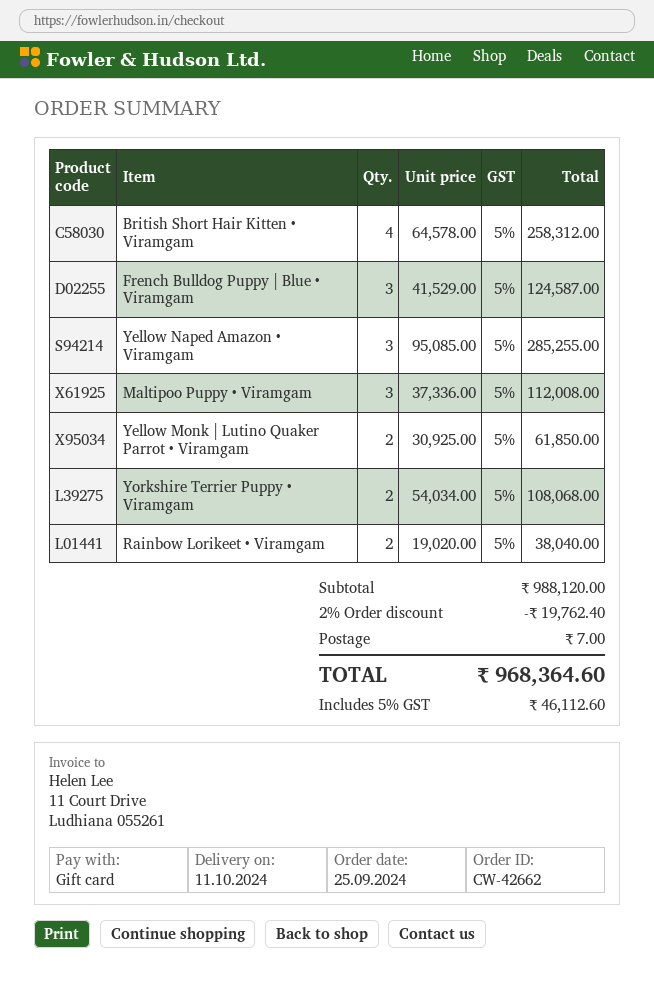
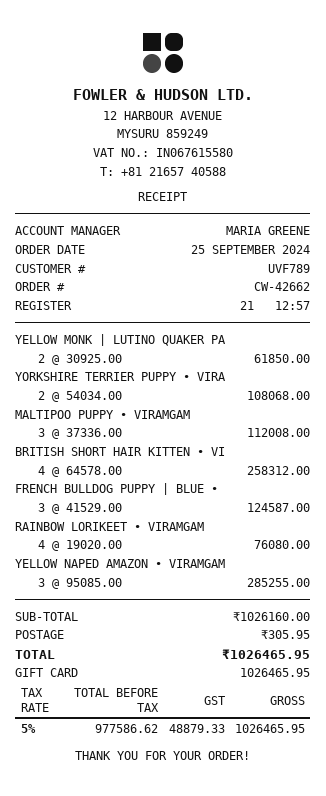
Rainbow Lorikeet • Viramgam: 2 x 19020.00 = 38040.00 -> 4 x 19020.00 = 76080.00
subtotal: 988120.00 -> 1026160.00
discount: 2% = 19762.40 -> none
shipping: 7.00 -> 305.95
tax: 5% = 46112.60 -> 5% = 48879.33
total: 968364.60 -> 1026465.95

